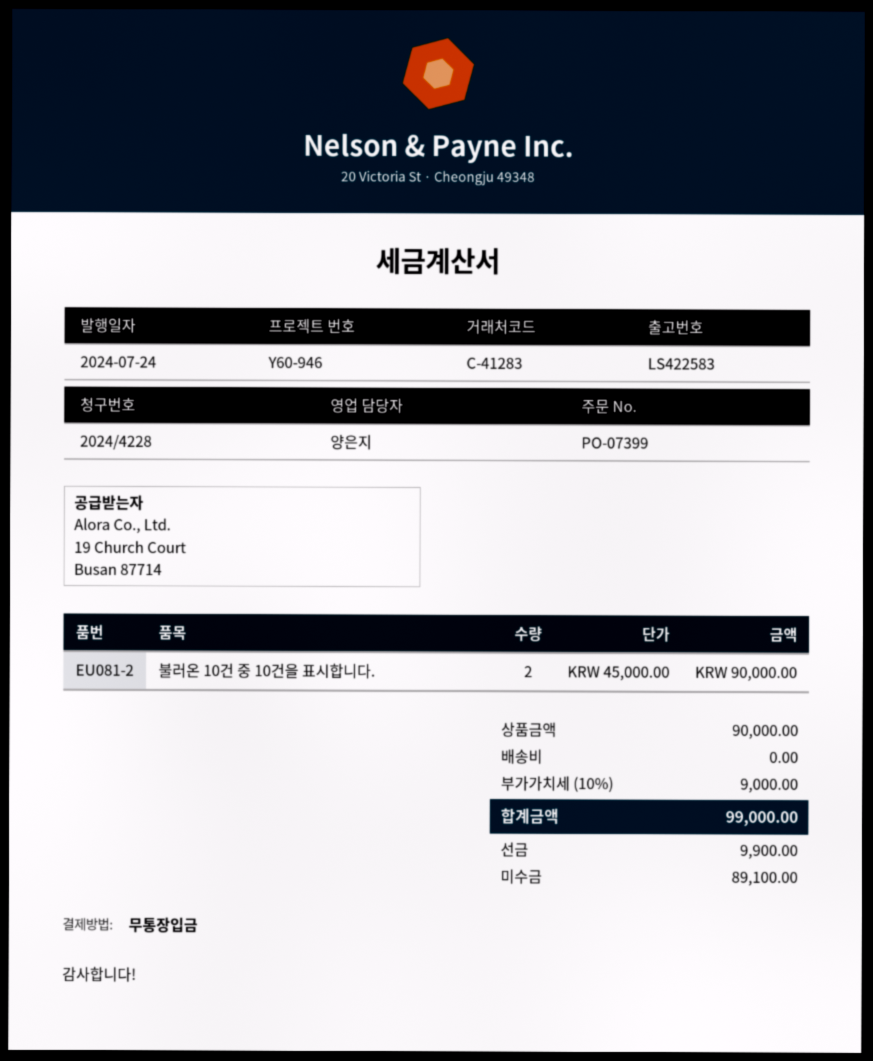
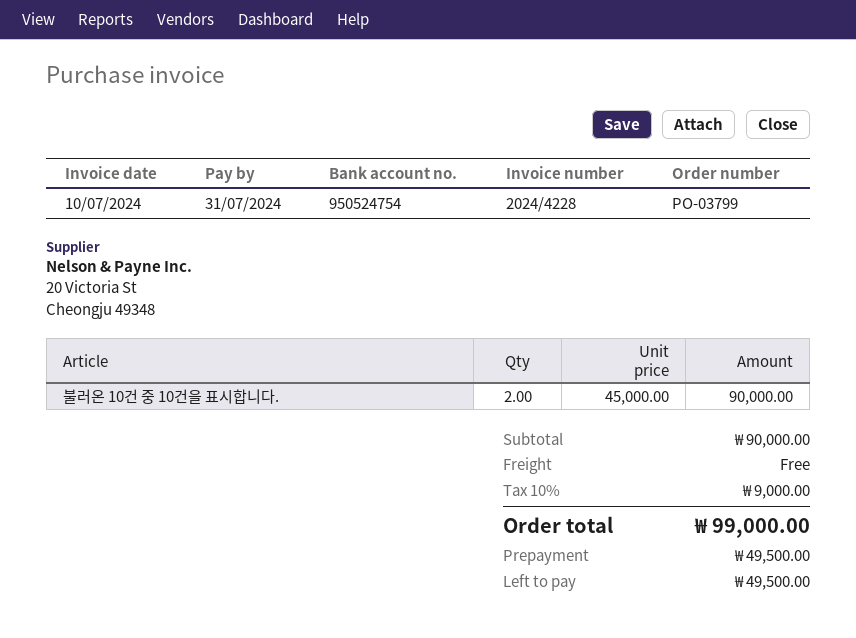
order number: PO-07399 -> PO-03799
invoice date: 2024-07-24 -> 2024-07-10
deposit: 9900.00 -> 49500.00
balance: 89100.00 -> 49500.00

